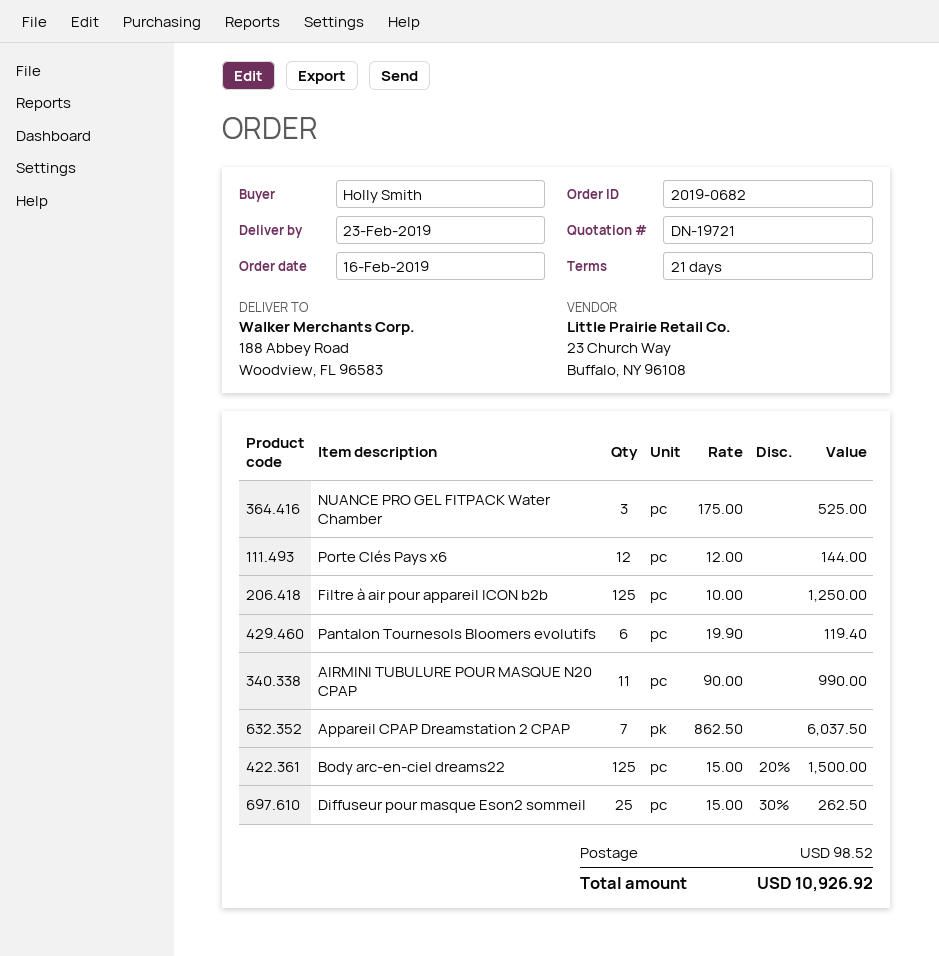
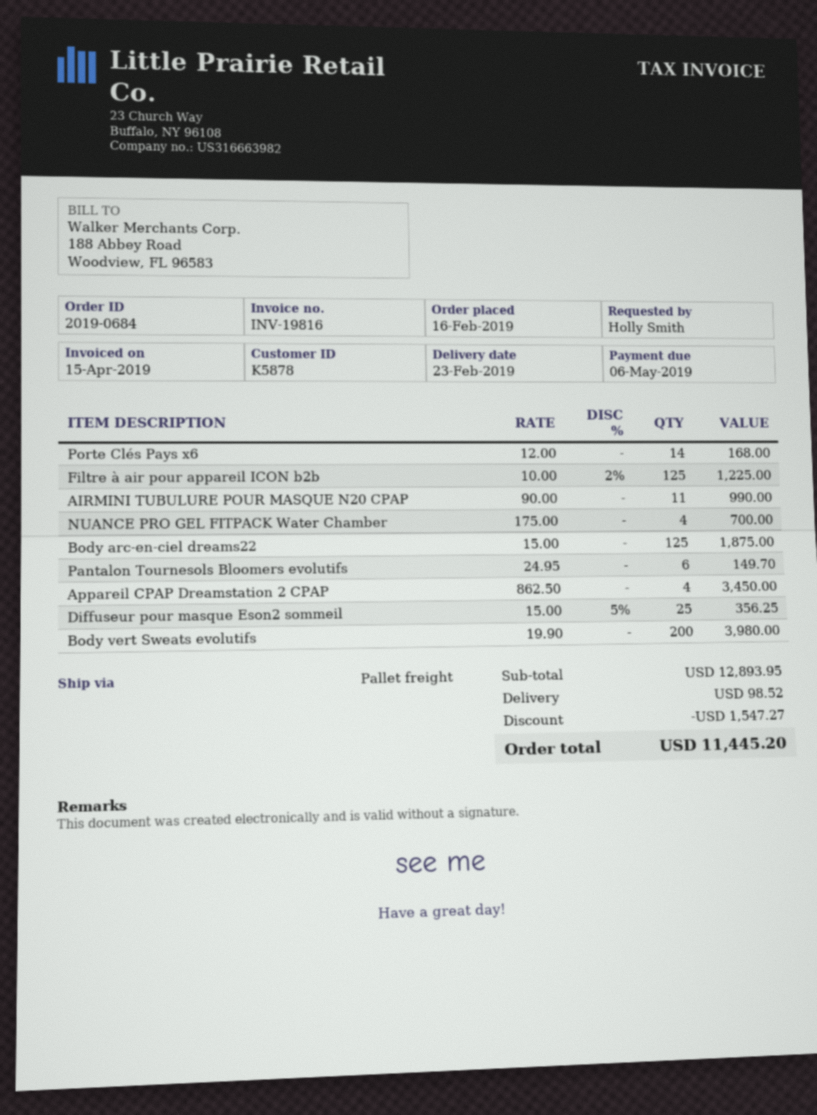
order number: 2019-0682 -> 2019-0684
NUANCE PRO GEL FITPACK Water Chamber: 3 x 175.00 = 525.00 -> 4 x 175.00 = 700.00
Porte Clés Pays x6: 12 x 12.00 = 144.00 -> 14 x 12.00 = 168.00
Filtre à air pour appareil ICON b2b: 125 x 10.00 = 1250.00 -> 125 x 10.00 - 2% = 1225.00
Pantalon Tournesols Bloomers evolutifs: 6 x 19.90 = 119.40 -> 6 x 24.95 = 149.70
Appareil CPAP Dreamstation 2 CPAP: 7 x 862.50 = 6037.50 -> 4 x 862.50 = 3450.00
Body arc-en-ciel dreams22: 125 x 15.00 - 20% = 1500.00 -> 125 x 15.00 = 1875.00
Diffuseur pour masque Eson2 sommeil: 25 x 15.00 - 30% = 262.50 -> 25 x 15.00 - 5% = 356.25
Body vert Sweats evolutifs: none -> 200 x 19.90 = 3980.00
discount: none -> 1547.27
total: 10926.92 -> 11445.20

